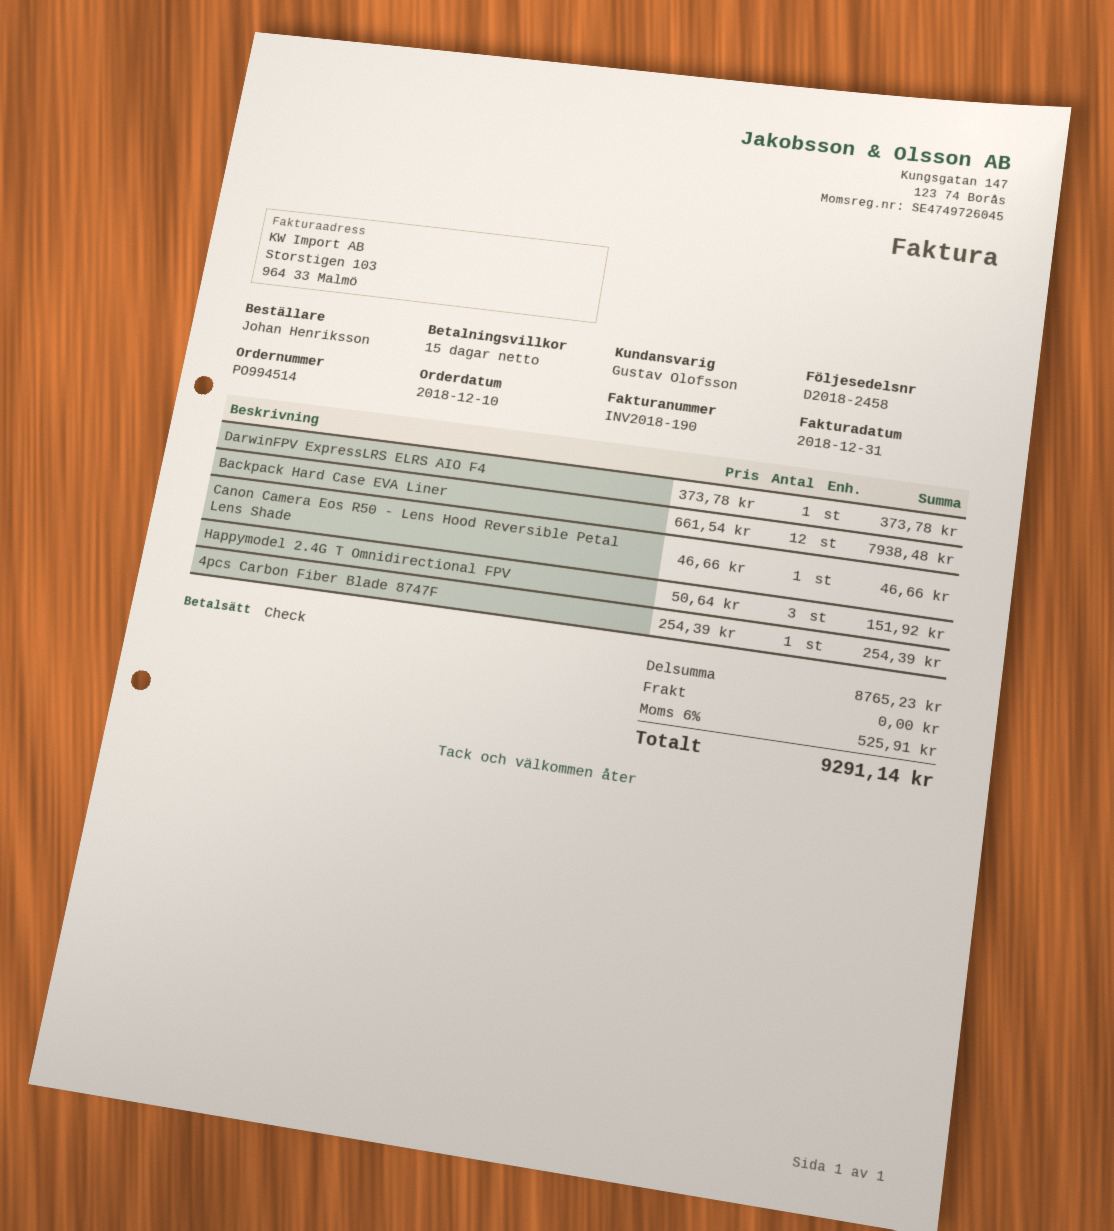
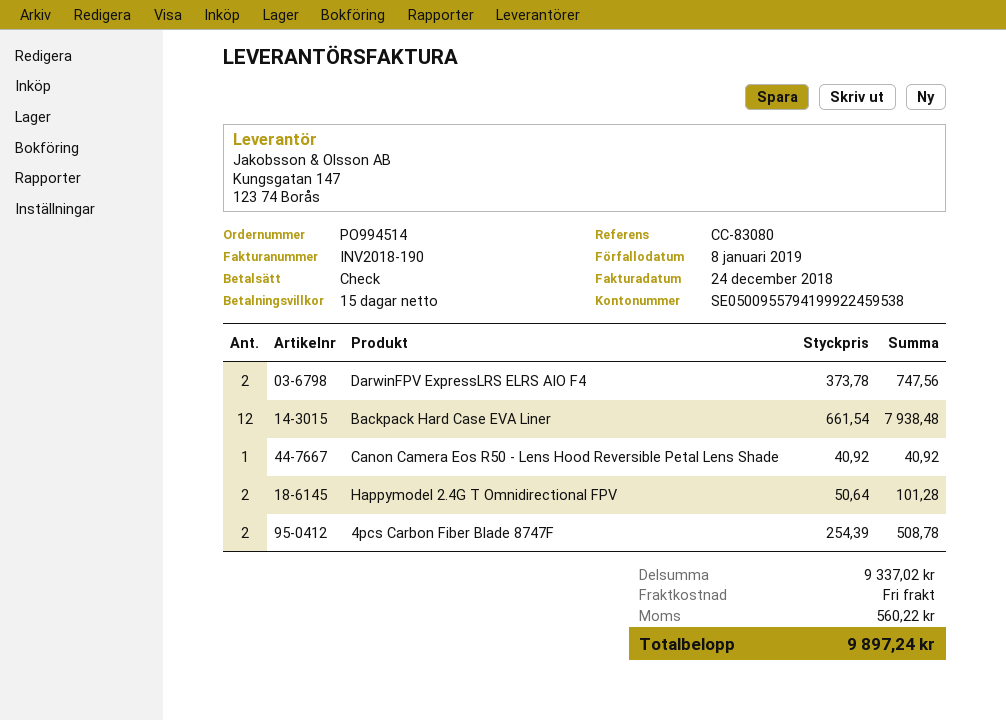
invoice date: 2018-12-31 -> 2018-12-24
DarwinFPV ExpressLRS ELRS AIO F4: 1 x 373.78 = 373.78 -> 2 x 373.78 = 747.56
Canon Camera Eos R50 - Lens Hood Reversible Petal Lens Shade: 1 x 46.66 = 46.66 -> 1 x 40.92 = 40.92
Happymodel 2.4G T Omnidirectional FPV: 3 x 50.64 = 151.92 -> 2 x 50.64 = 101.28
4pcs Carbon Fiber Blade 8747F: 1 x 254.39 = 254.39 -> 2 x 254.39 = 508.78
subtotal: 8765.23 -> 9337.02
tax: 525.91 -> 560.22
total: 9291.14 -> 9897.24

